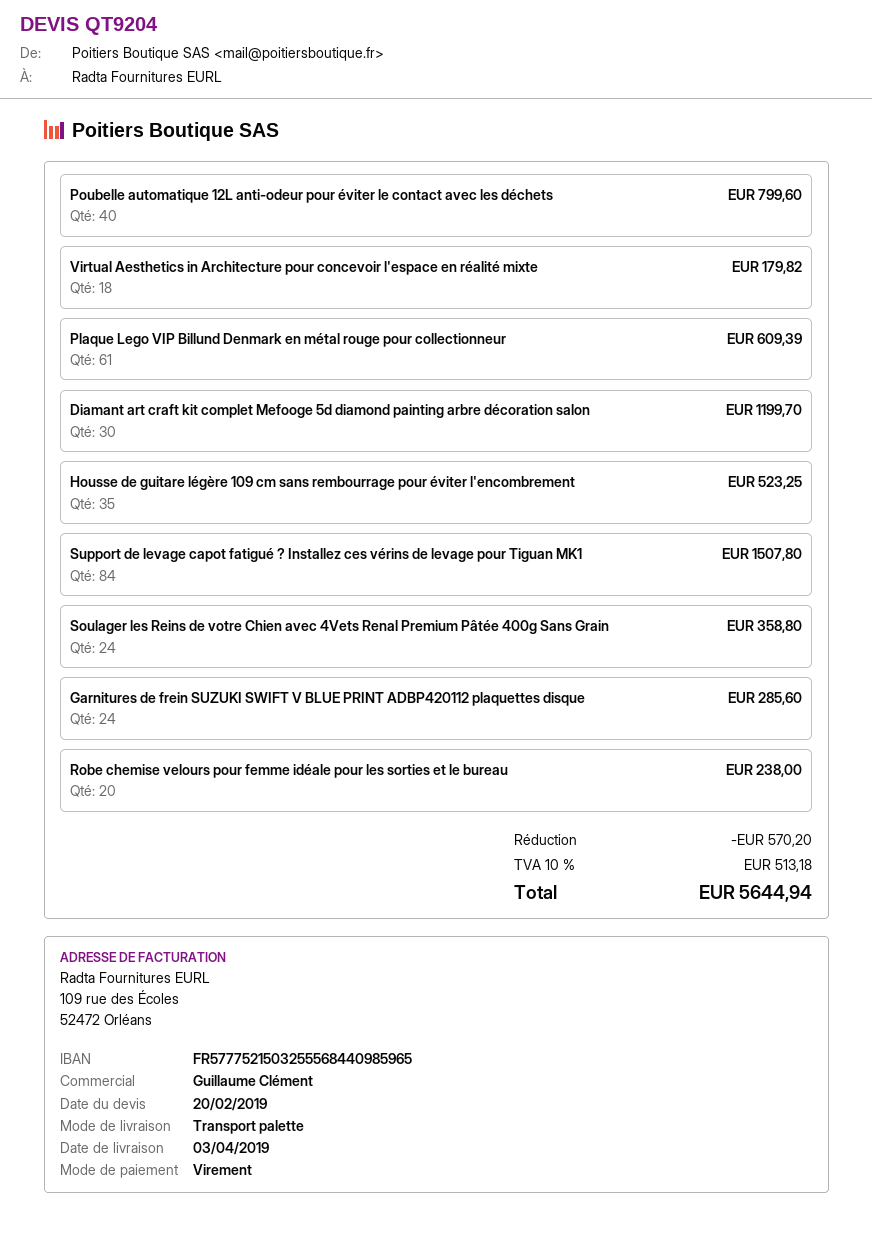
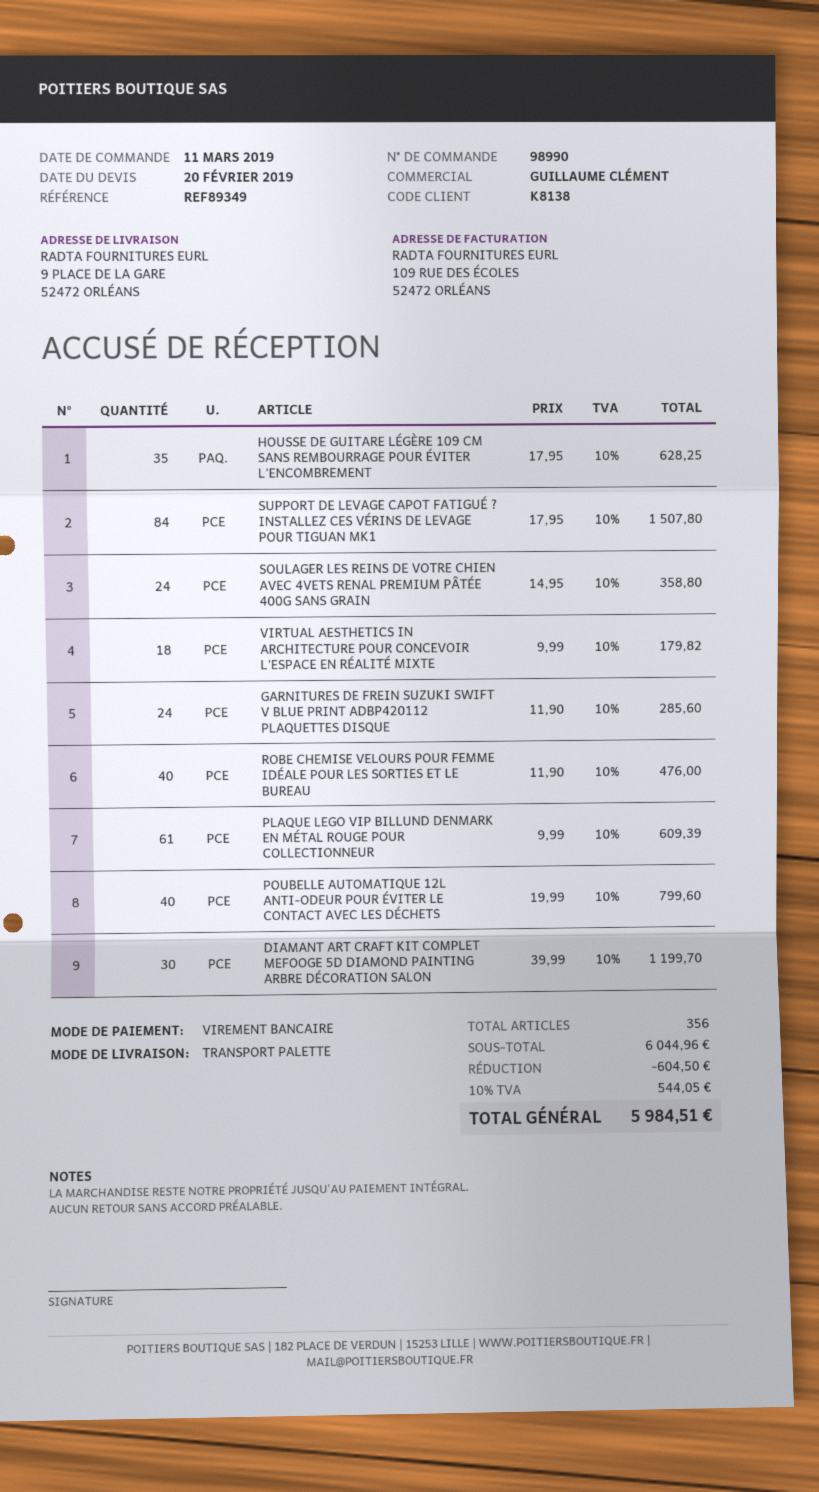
Housse de guitare légère 109 cm sans rembourrage pour éviter l'encombrement: 35 for 523.25 -> 35 for 628.25
Robe chemise velours pour femme idéale pour les sorties et le bureau: 20 for 238.00 -> 40 for 476.00
discount: 570.20 -> 604.50
tax: 10% = 513.18 -> 10% = 544.05
total: 5644.94 -> 5984.51

